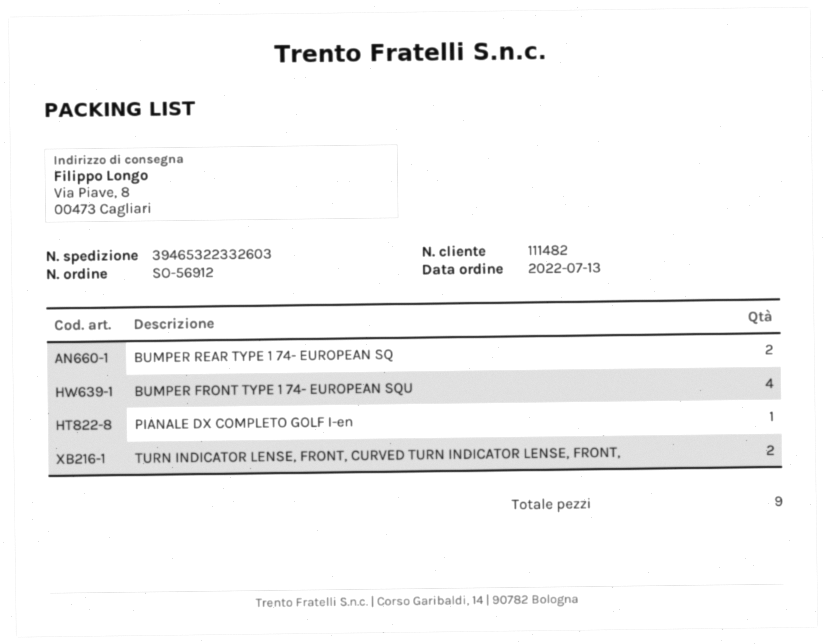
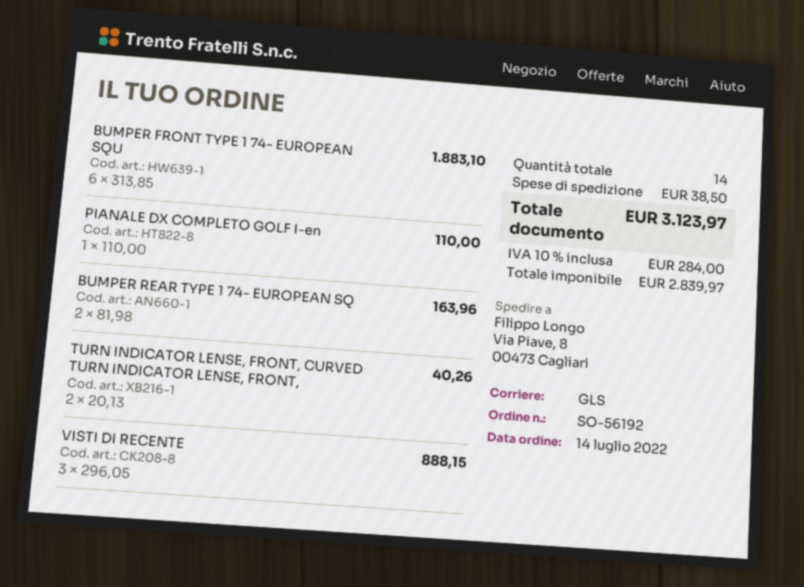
order number: SO-56912 -> SO-56192
order date: 2022-07-13 -> 2022-07-14
BUMPER FRONT TYPE 1 74- EUROPEAN SQU: 4 -> 6
VISTI DI RECENTE: none -> 3
total quantity: 9 -> 14

